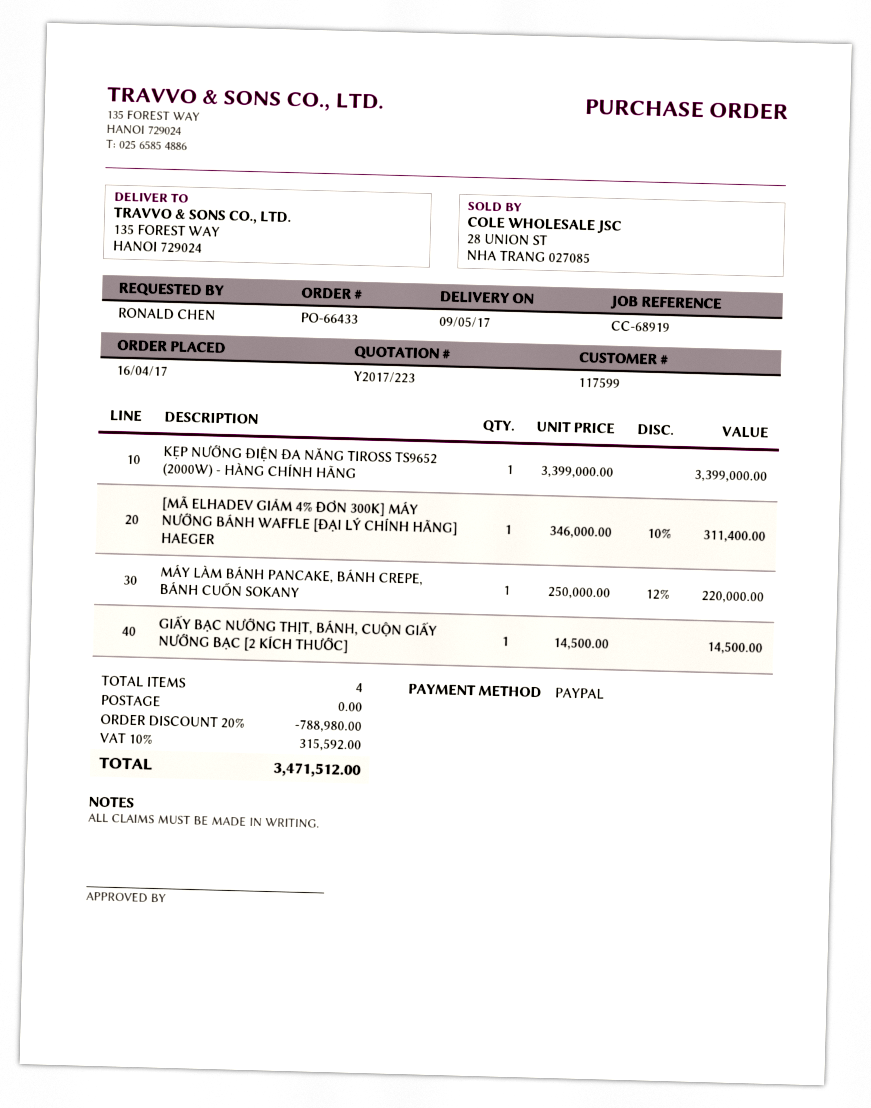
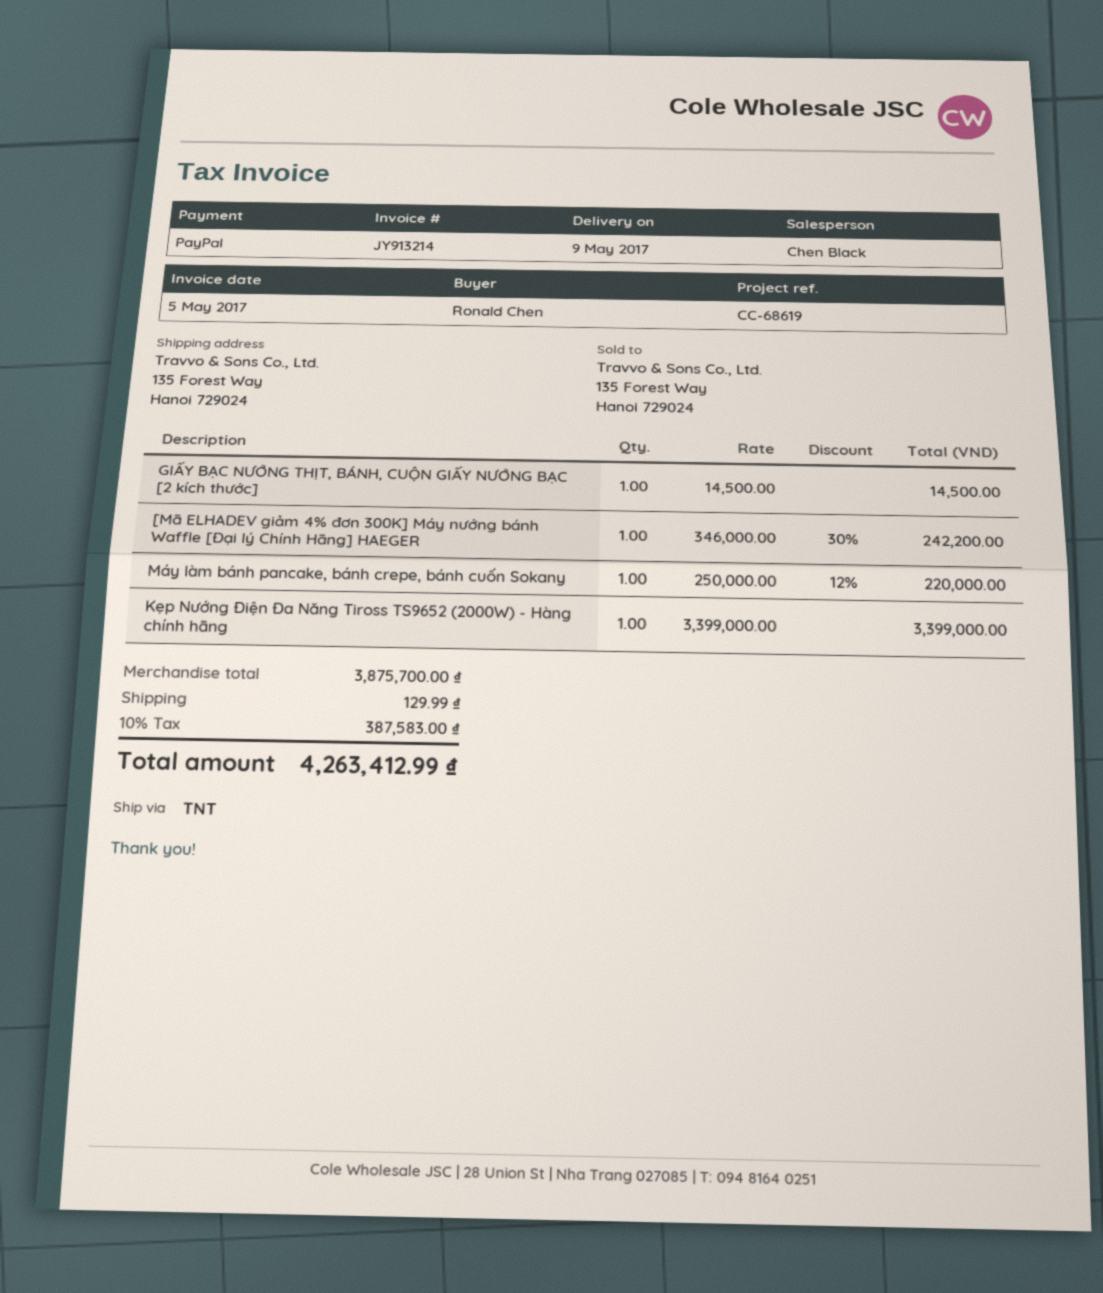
reference: CC-68919 -> CC-68619
[MÃ ELHADEV GIẢM 4% ĐƠN 300K] MÁY NƯỚNG BÁNH WAFFLE [ĐẠI LÝ CHÍNH HÃNG] HAEGER: 1 x 346000.00 - 10% = 311400.00 -> 1 x 346000.00 - 30% = 242200.00
discount: 20% = 788980.00 -> none
shipping: 0.00 -> 129.99
tax: 10% = 315592.00 -> 10% = 387583.00
total: 3471512.00 -> 4263412.99

